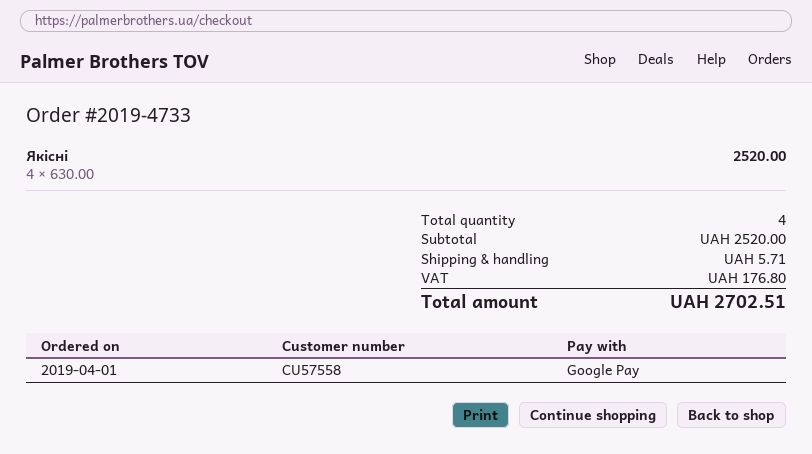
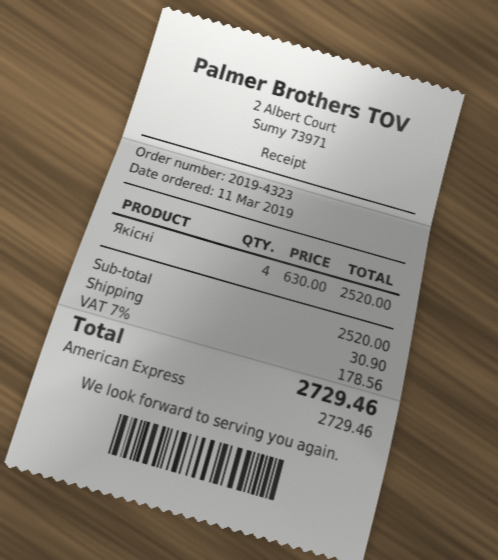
order number: 2019-4733 -> 2019-4323
order date: 2019-04-01 -> 2019-03-11
payment method: Google Pay -> American Express
shipping: 5.71 -> 30.90
tax: 176.80 -> 178.56
total: 2702.51 -> 2729.46

